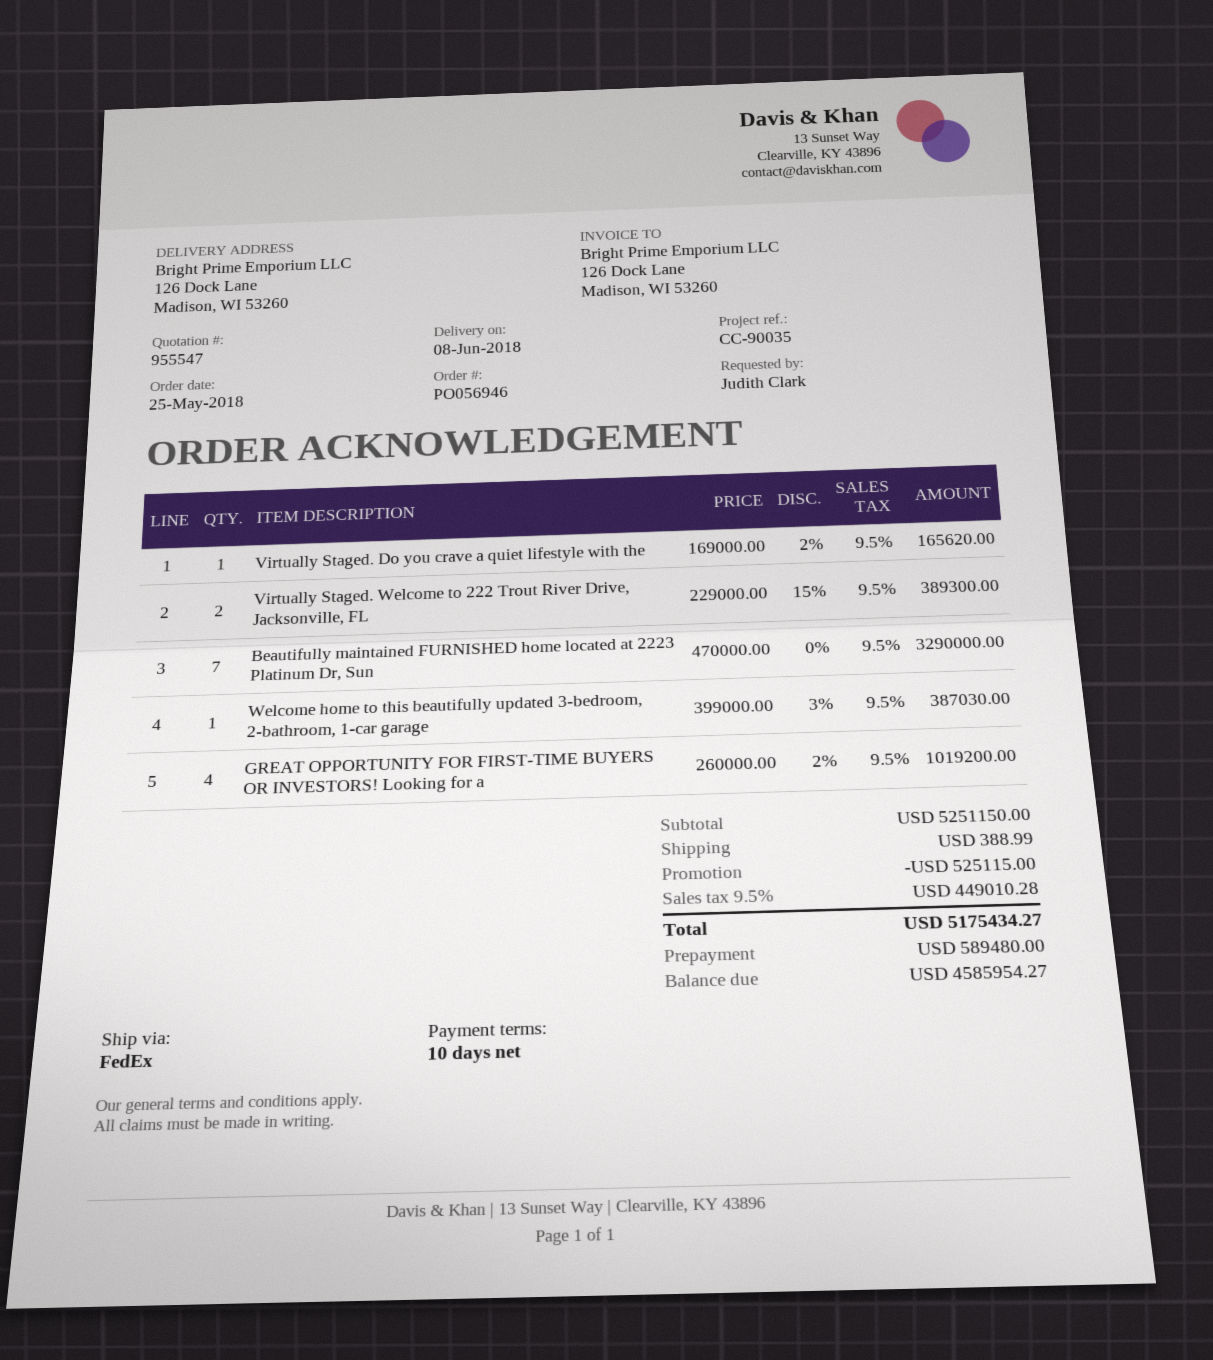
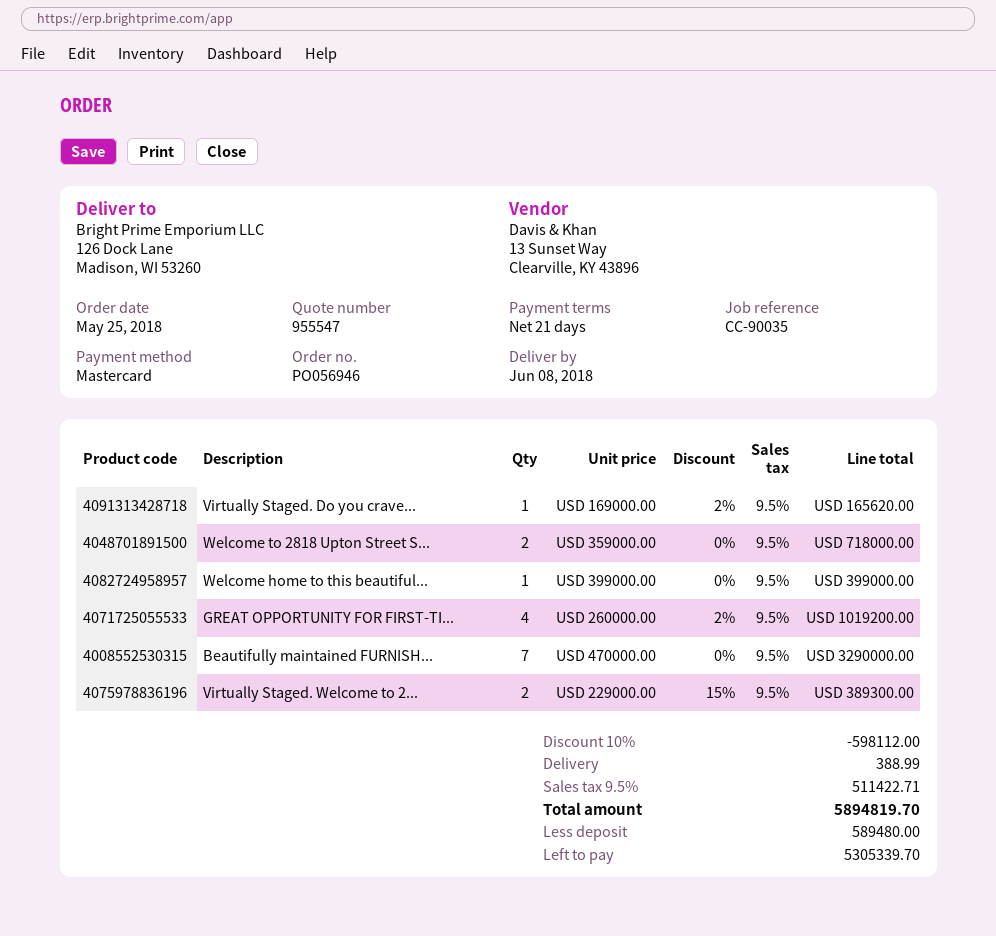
payment terms: 10 days -> 21 days
Welcome home to this beautifully updated 3-bedroom, 2-bathroom, 1-car garage: 1 x 399000.00 - 3% = 387030.00 -> 1 x 399000.00 = 399000.00
Welcome to 2818 Upton Street S...: none -> 2 x 359000.00 = 718000.00
discount: 525115.00 -> 598112.00
tax: 9.5% = 449010.28 -> 9.5% = 511422.71
total: 5175434.27 -> 5894819.70
balance: 4585954.27 -> 5305339.70

